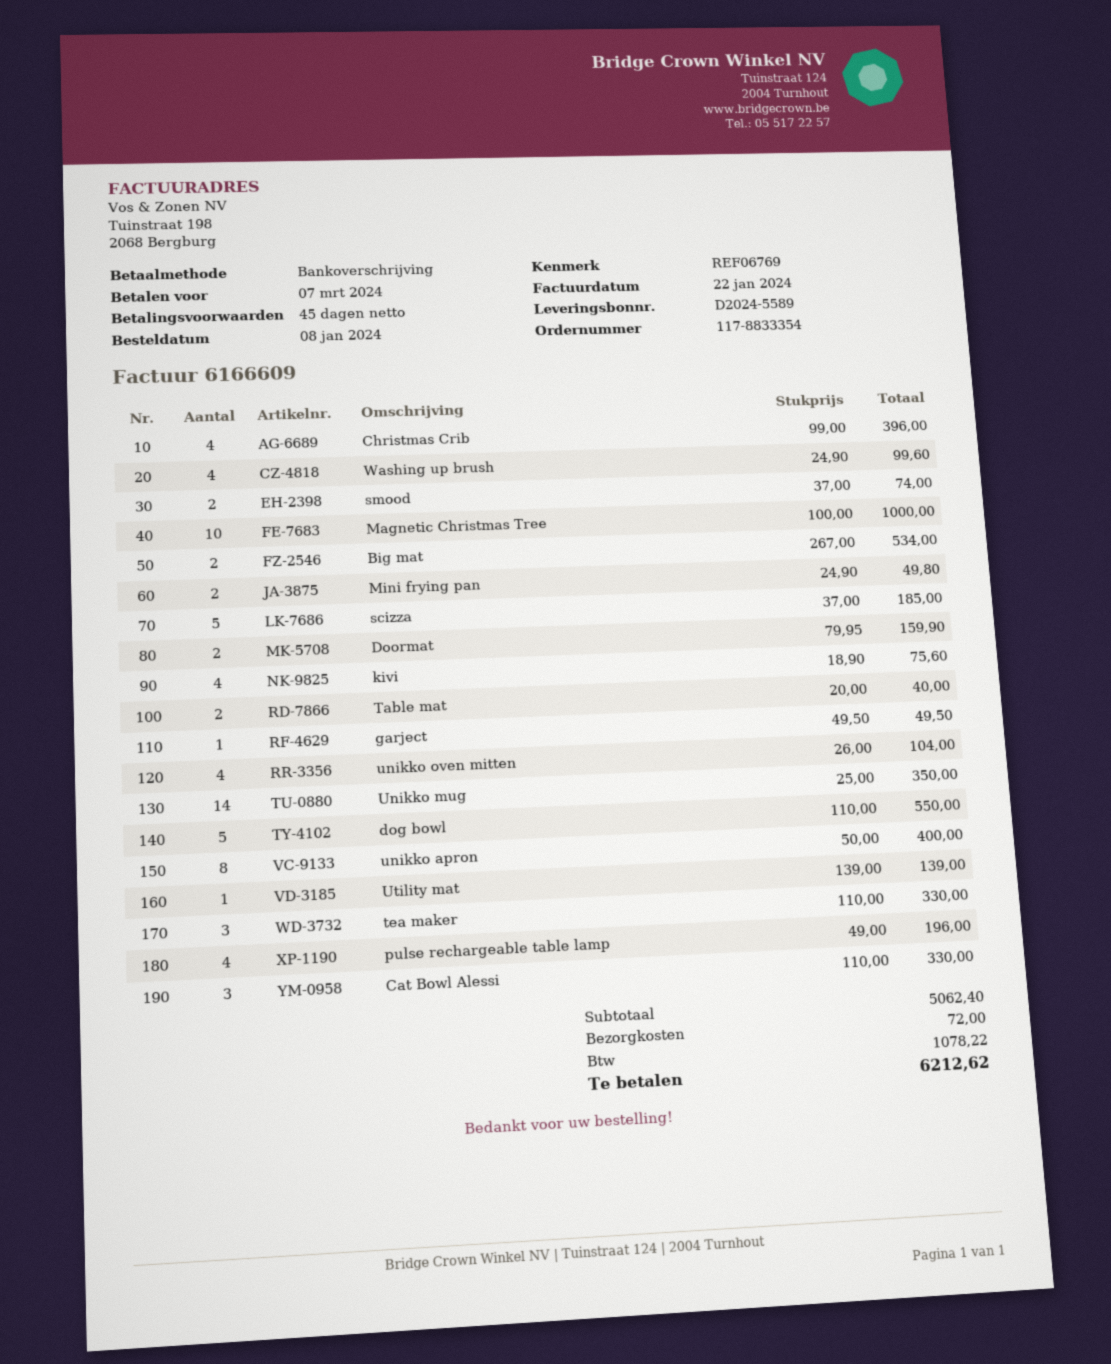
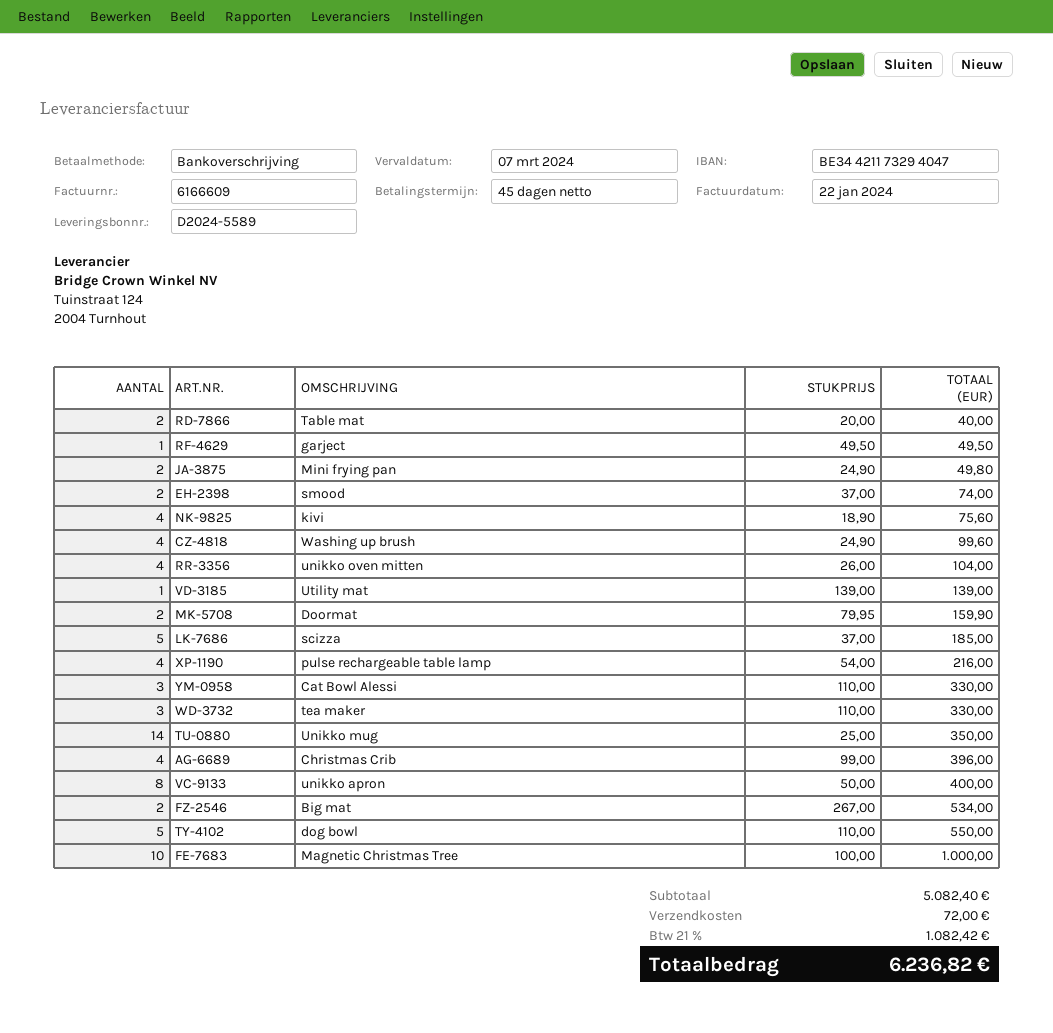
pulse rechargeable table lamp: 4 x 49.00 = 196.00 -> 4 x 54.00 = 216.00
subtotal: 5062.40 -> 5082.40
tax: 1078.22 -> 1082.42
total: 6212.62 -> 6236.82

